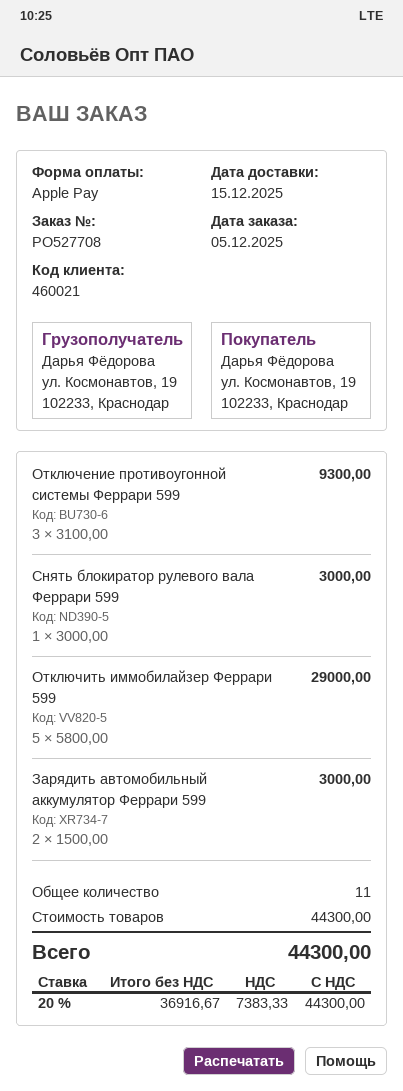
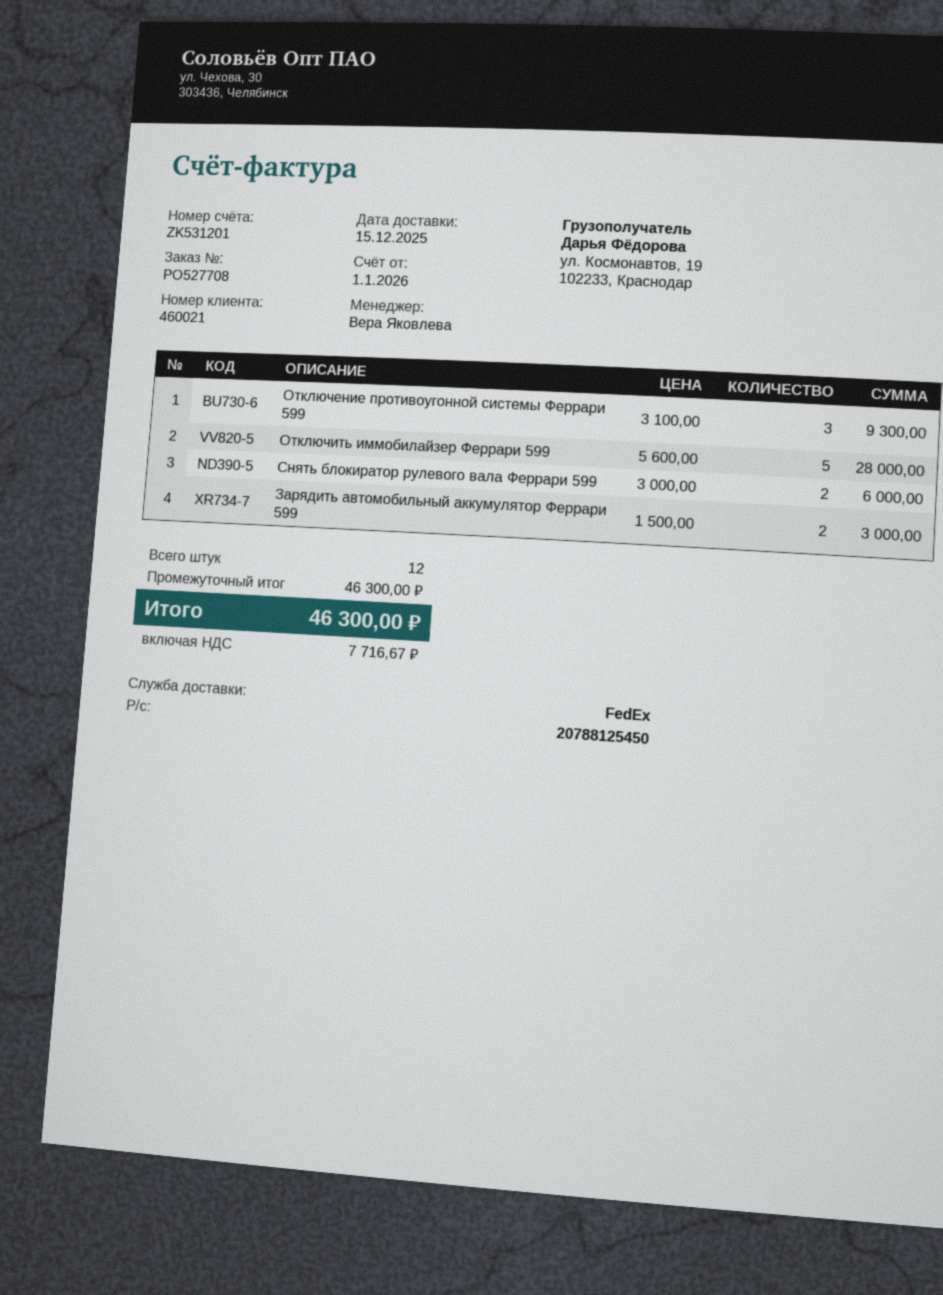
Снять блокиратор рулевого вала Феррари 599: 1 x 3000.00 = 3000.00 -> 2 x 3000.00 = 6000.00
Отключить иммобилайзер Феррари 599: 5 x 5800.00 = 29000.00 -> 5 x 5600.00 = 28000.00
total quantity: 11 -> 12
subtotal: 44300.00 -> 46300.00
tax: 7383.33 -> 7716.67
total: 44300.00 -> 46300.00

